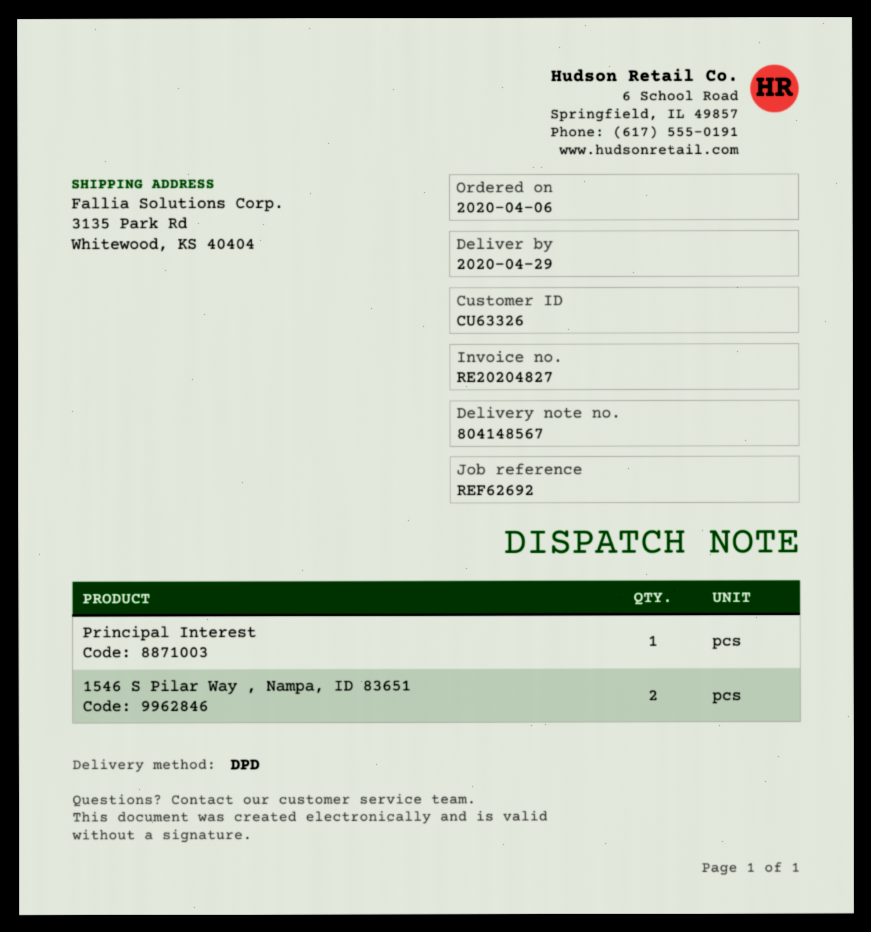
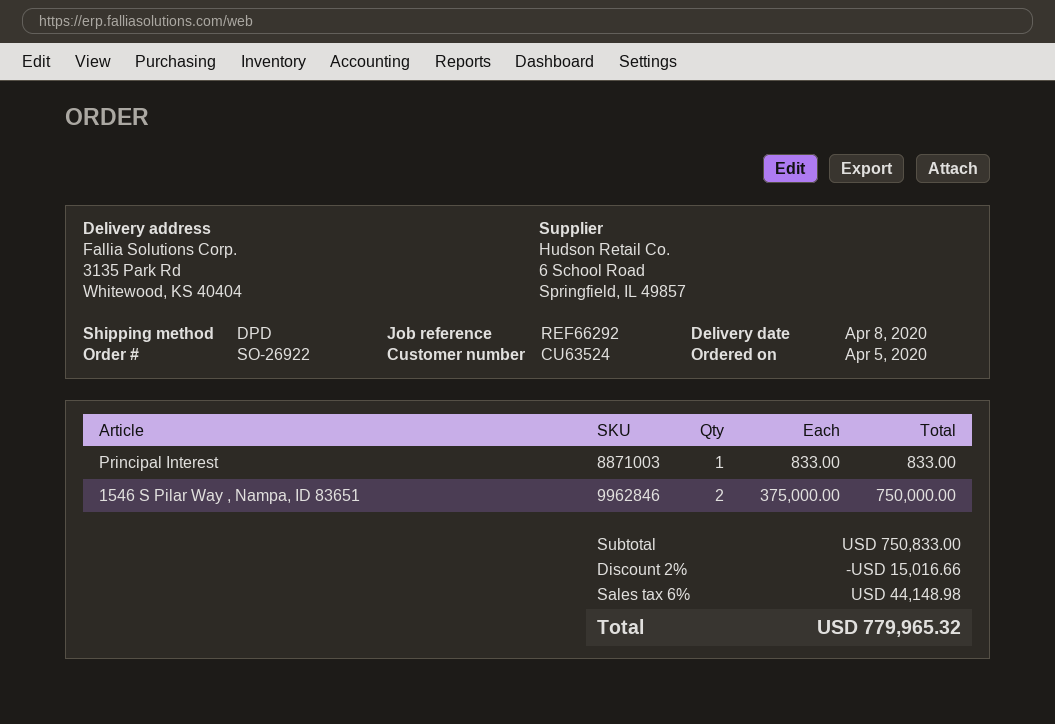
order date: 2020-04-06 -> 2020-04-05
delivery date: 2020-04-29 -> 2020-04-08
customer number: CU63326 -> CU63524
reference: REF62692 -> REF66292

